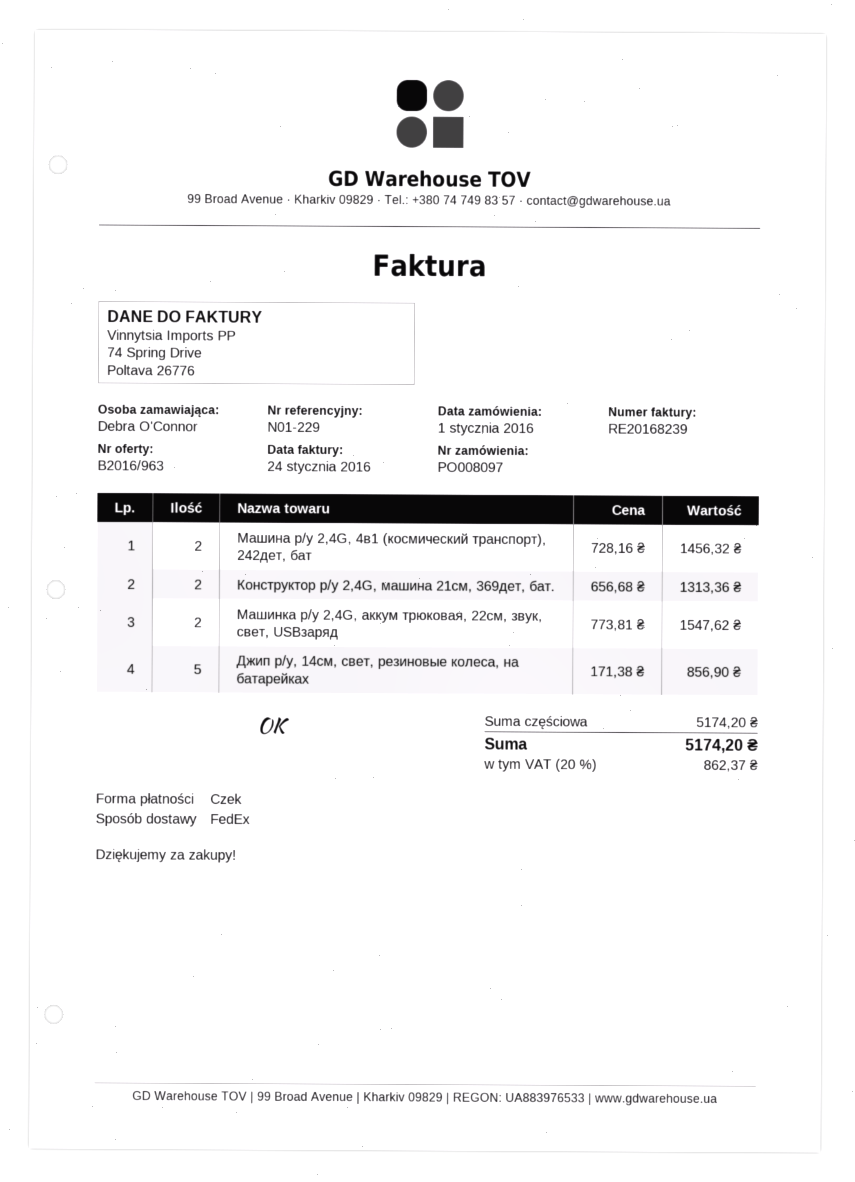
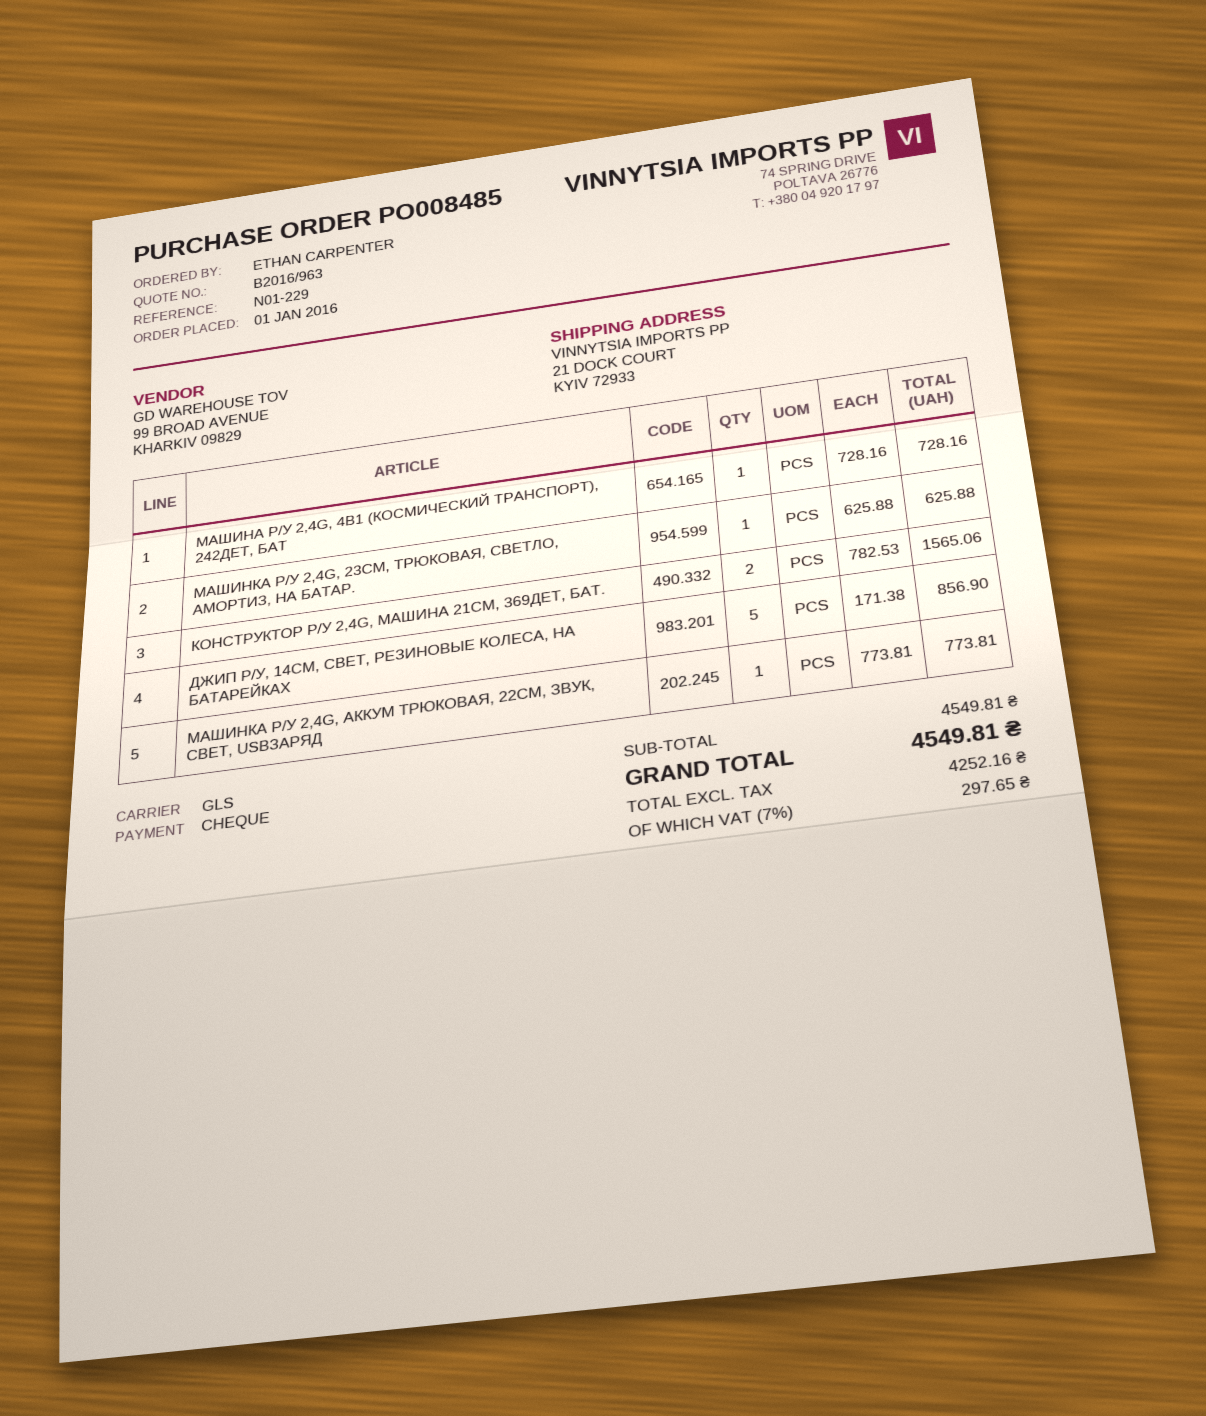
order number: PO008097 -> PO008485
ordered by: Debra O'Connor -> ETHAN CARPENTER
shipping method: FedEx -> GLS
Машина р/у 2,4G, 4в1 (космический транспорт), 242дет, бат: 2 x 728.16 = 1456.32 -> 1 x 728.16 = 728.16
Конструктор р/у 2,4G, машина 21см, 369дет, бат.: 2 x 656.68 = 1313.36 -> 2 x 782.53 = 1565.06
Машинка р/у 2,4G, аккум трюковая, 22см, звук, свет, USBзаряд: 2 x 773.81 = 1547.62 -> 1 x 773.81 = 773.81
МАШИНКА Р/У 2,4G, 23СМ, ТРЮКОВАЯ, СВЕТЛО, АМОРТИЗ, НА БАТАР.: none -> 1 x 625.88 = 625.88
subtotal: 5174.20 -> 4549.81
tax: 20% = 862.37 -> 7% = 297.65
total: 5174.20 -> 4549.81

